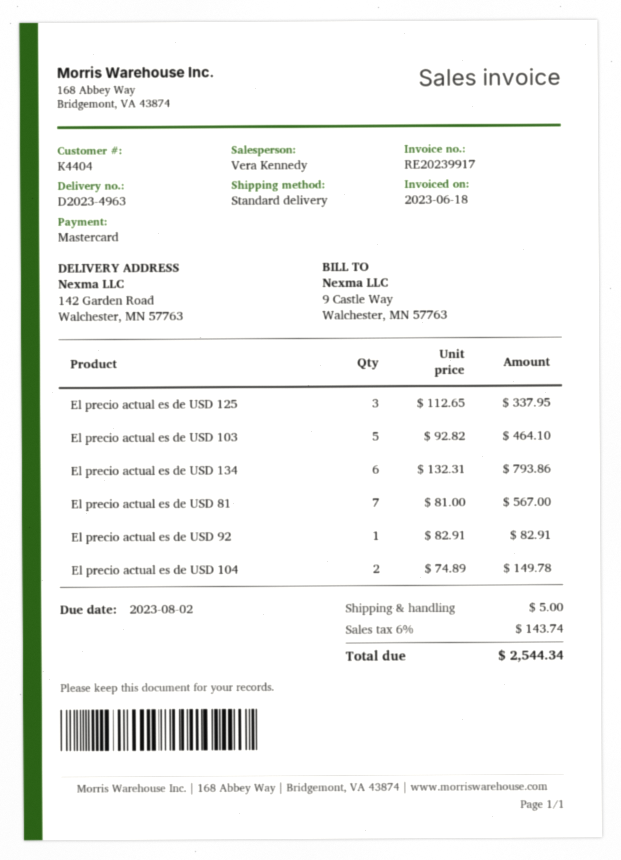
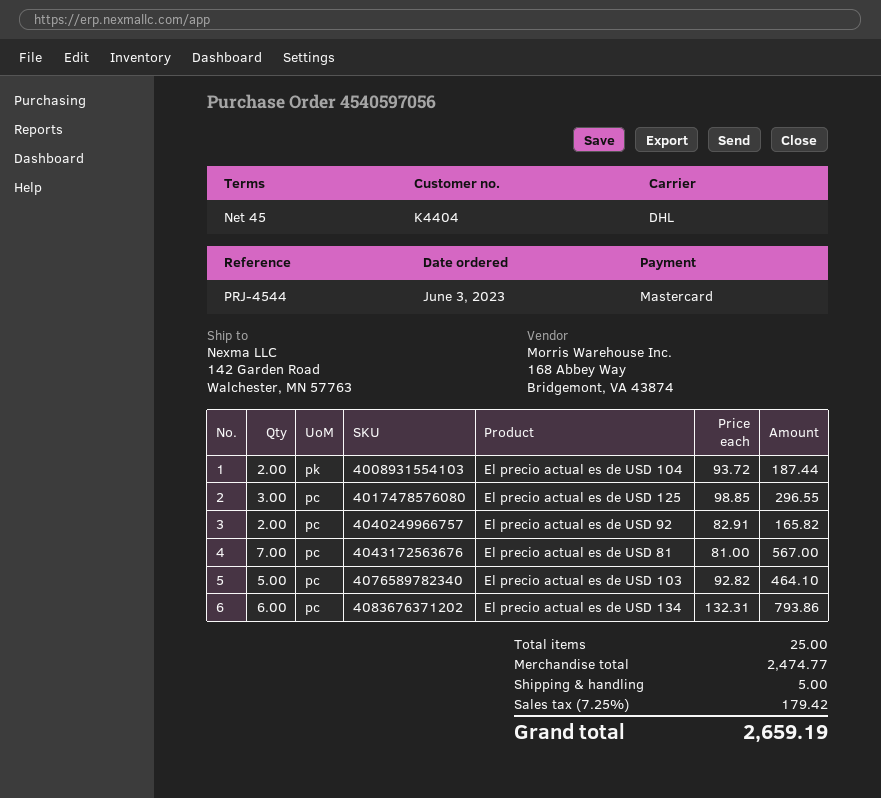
shipping method: standard -> DHL
El precio actual es de USD 125: 3 x 112.65 = 337.95 -> 3 x 98.85 = 296.55
El precio actual es de USD 92: 1 x 82.91 = 82.91 -> 2 x 82.91 = 165.82
El precio actual es de USD 104: 2 x 74.89 = 149.78 -> 2 x 93.72 = 187.44
tax: 6% = 143.74 -> 7.25% = 179.42
total: 2544.34 -> 2659.19

